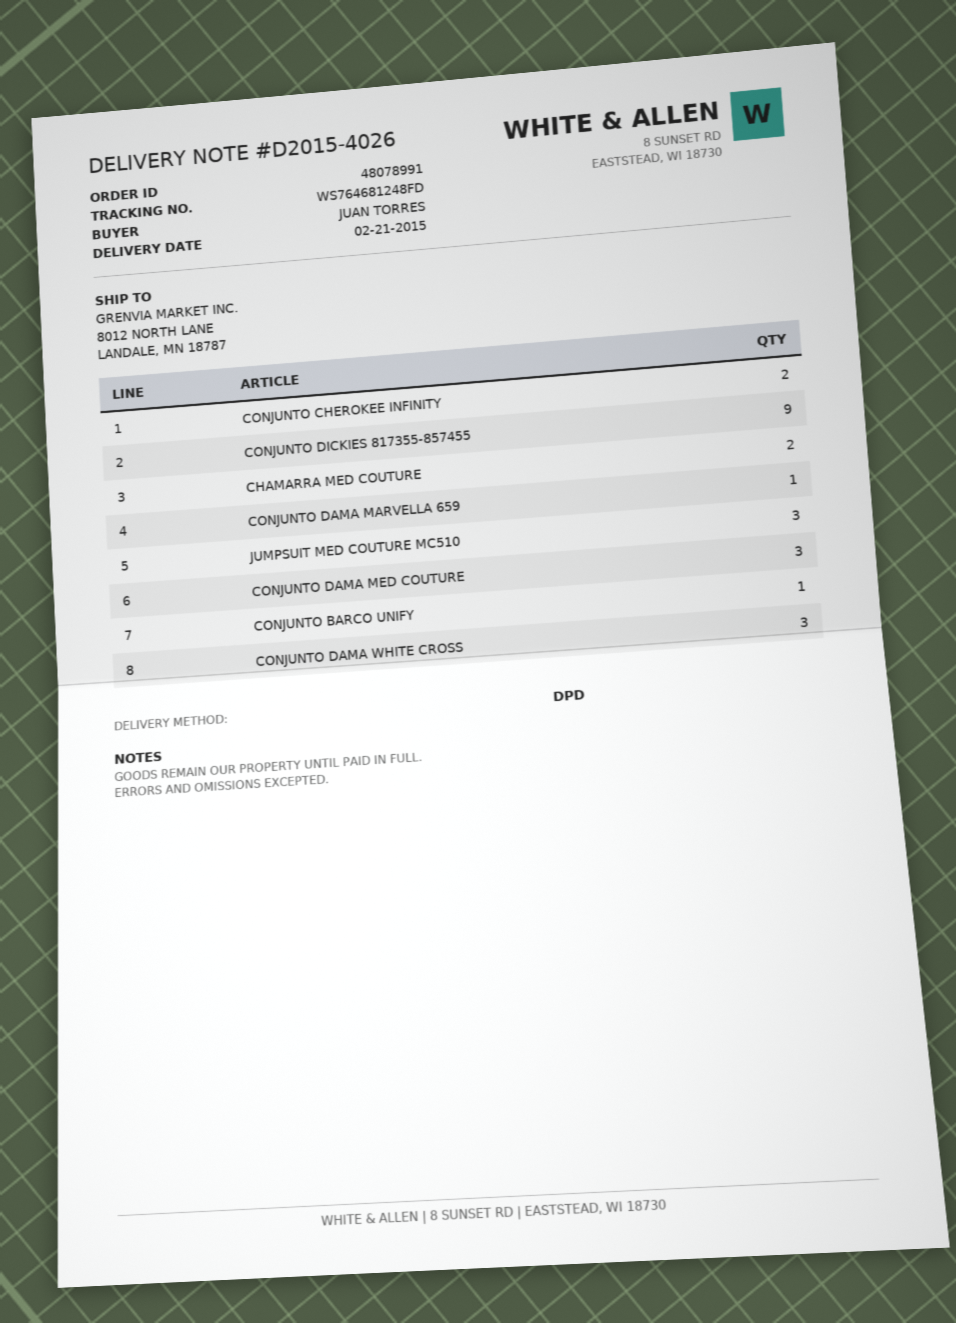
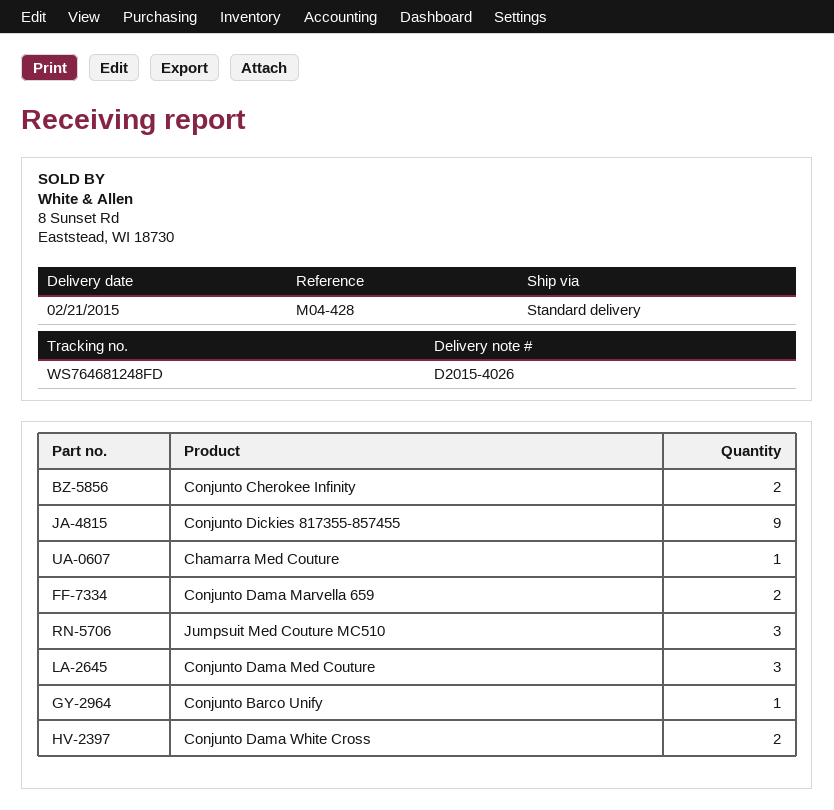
shipping method: DPD -> standard
CHAMARRA MED COUTURE: 2 -> 1
CONJUNTO DAMA MARVELLA 659: 1 -> 2
CONJUNTO DAMA WHITE CROSS: 3 -> 2

